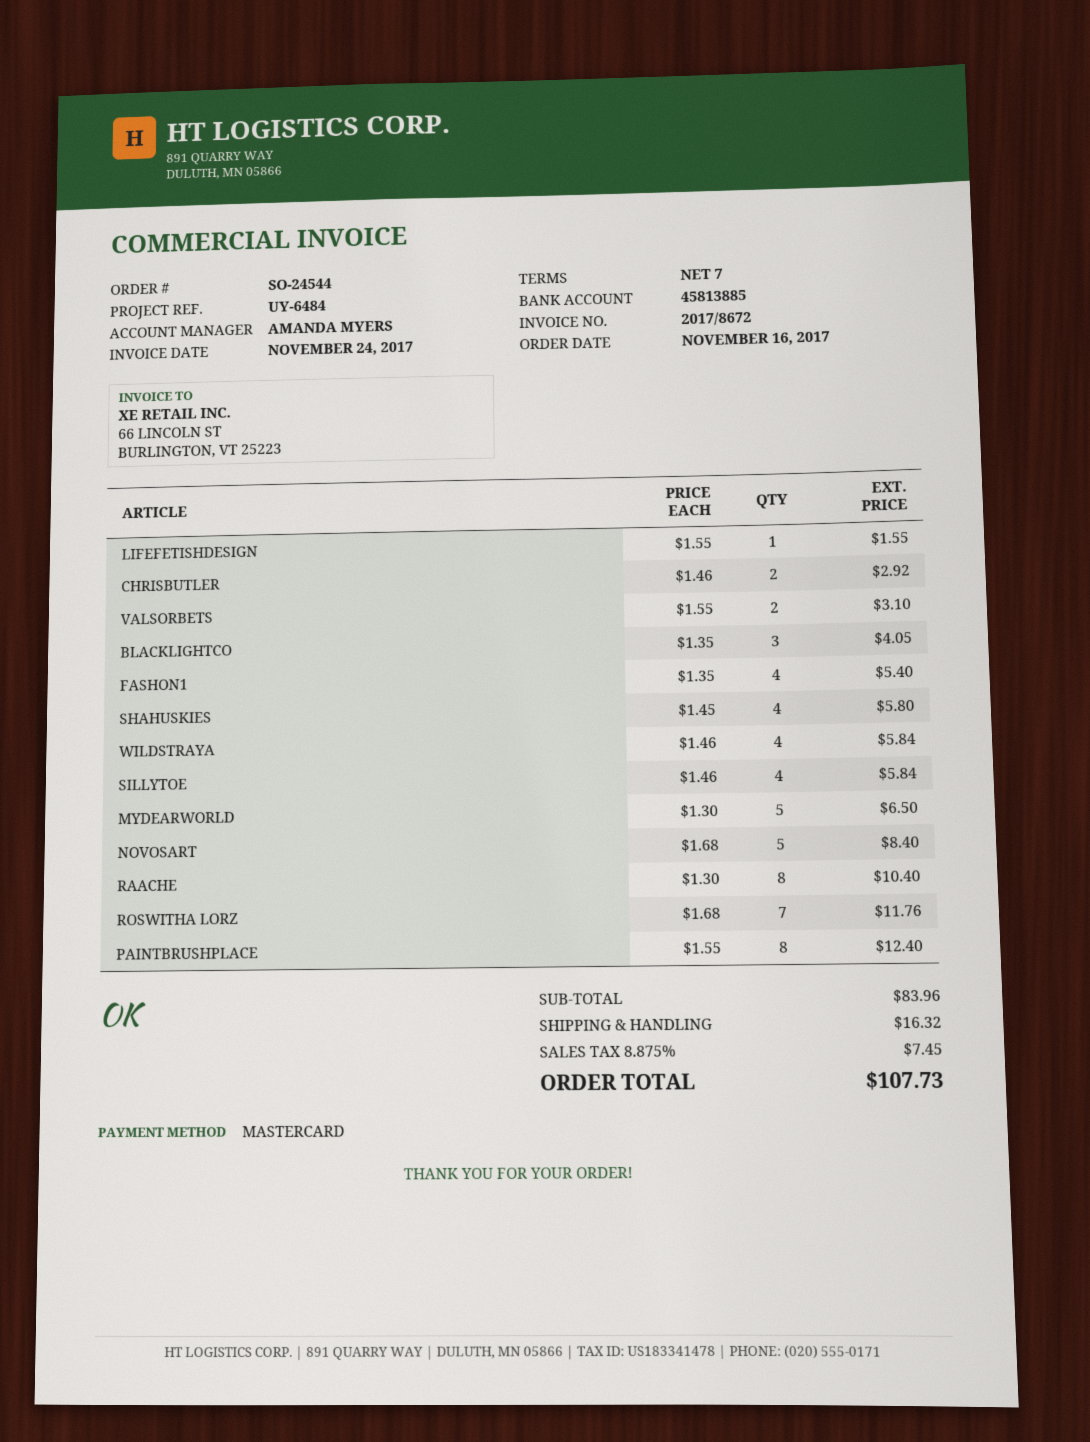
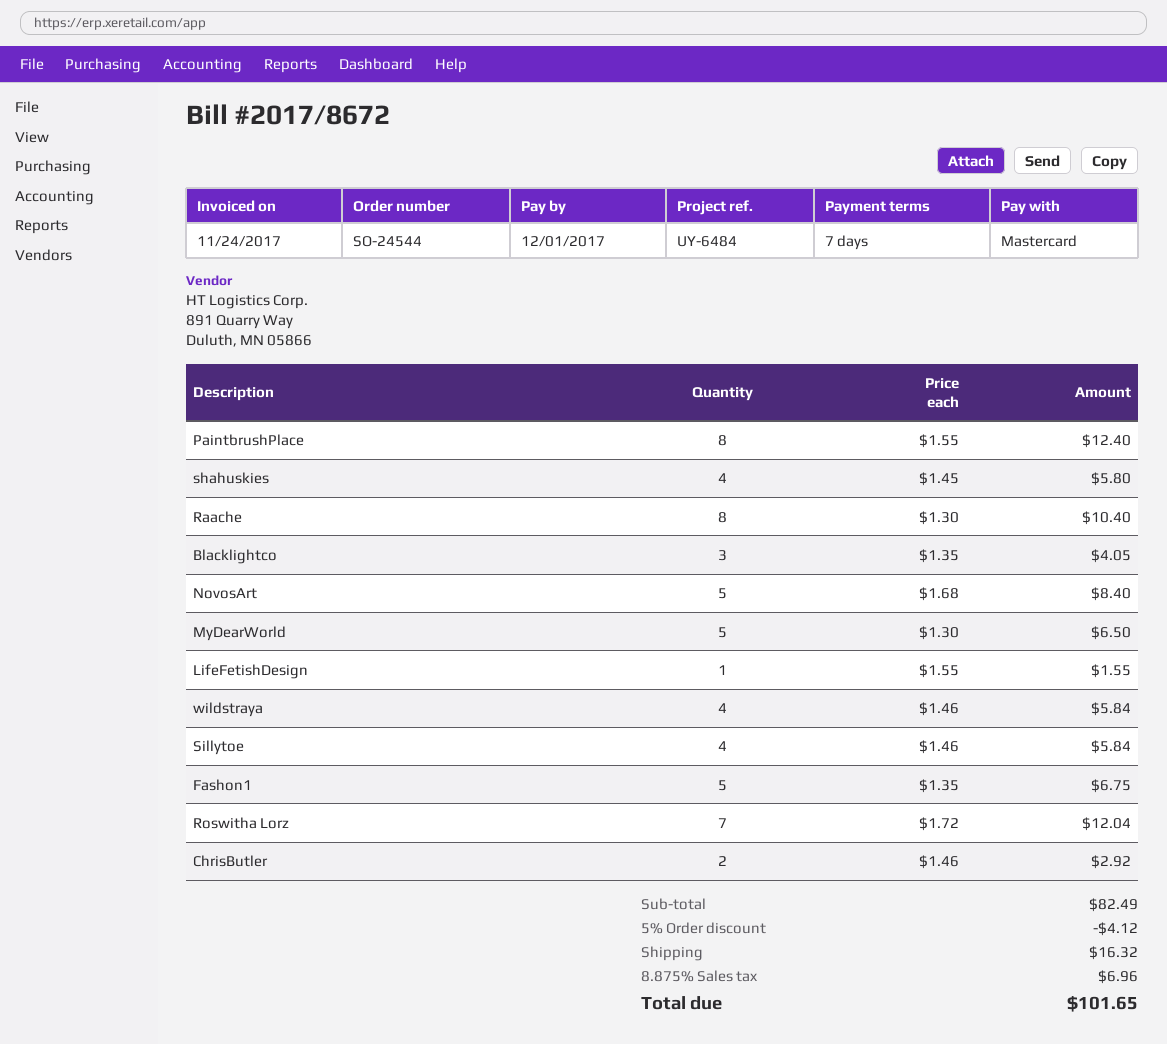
VALSORBETS: 2 x 1.55 = 3.10 -> none
FASHON1: 4 x 1.35 = 5.40 -> 5 x 1.35 = 6.75
ROSWITHA LORZ: 7 x 1.68 = 11.76 -> 7 x 1.72 = 12.04
subtotal: 83.96 -> 82.49
discount: none -> 5% = 4.12
tax: 8.875% = 7.45 -> 8.875% = 6.96
total: 107.73 -> 101.65

